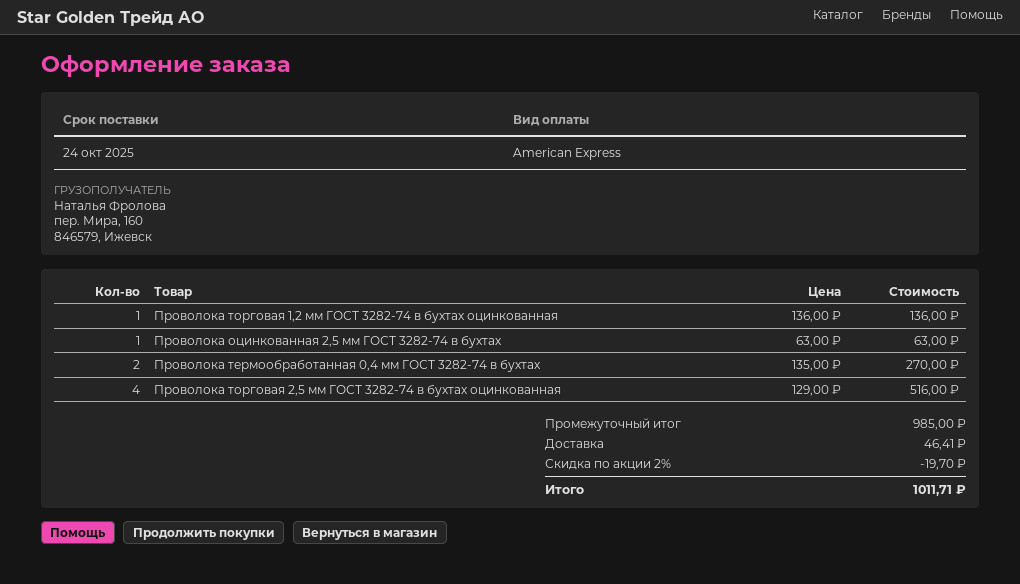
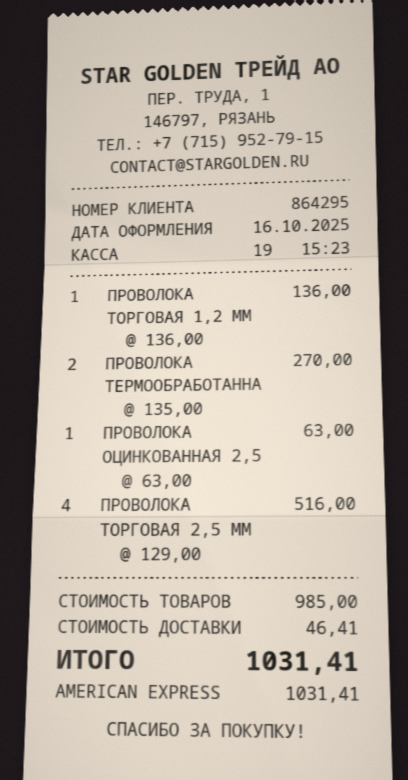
discount: 2% = 19.70 -> none
total: 1011.71 -> 1031.41

